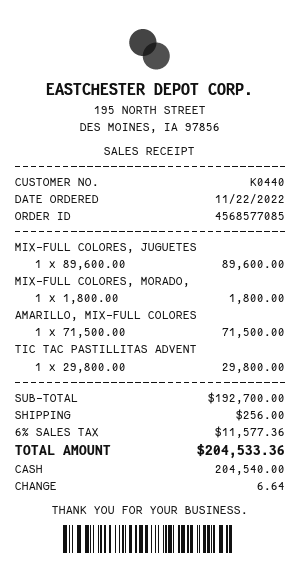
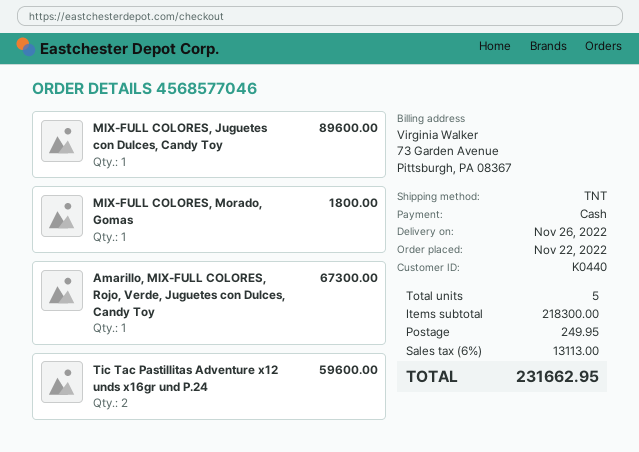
order number: 4568577085 -> 4568577046
AMARILLO, MIX-FULL COLORES: 1 for 71500.00 -> 1 for 67300.00
TIC TAC PASTILLITAS ADVENT: 1 for 29800.00 -> 2 for 59600.00
subtotal: 192700.00 -> 218300.00
shipping: 256.00 -> 249.95
tax: 6% = 11577.36 -> 6% = 13113.00
total: 204533.36 -> 231662.95

